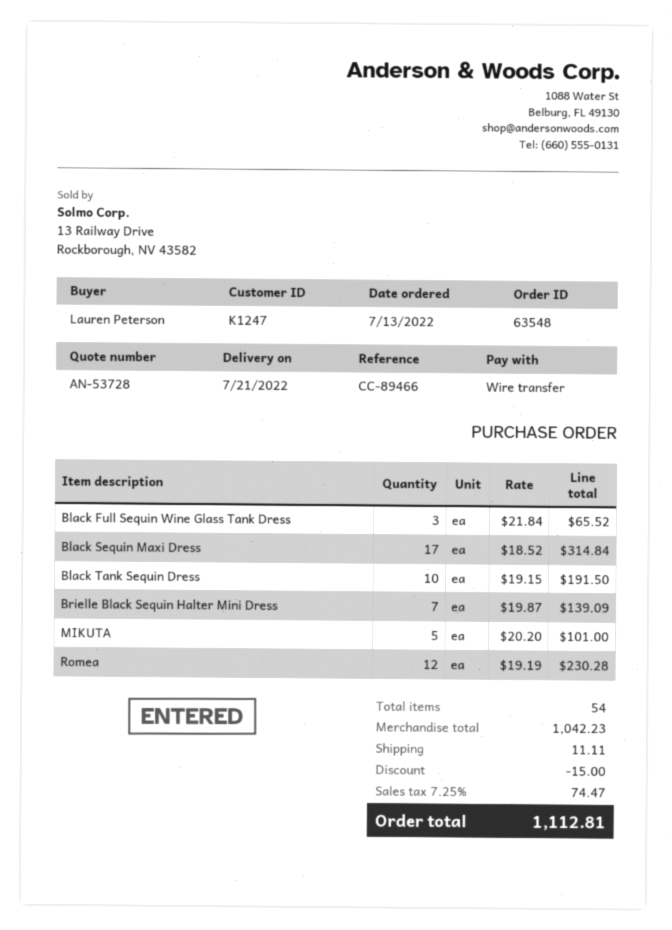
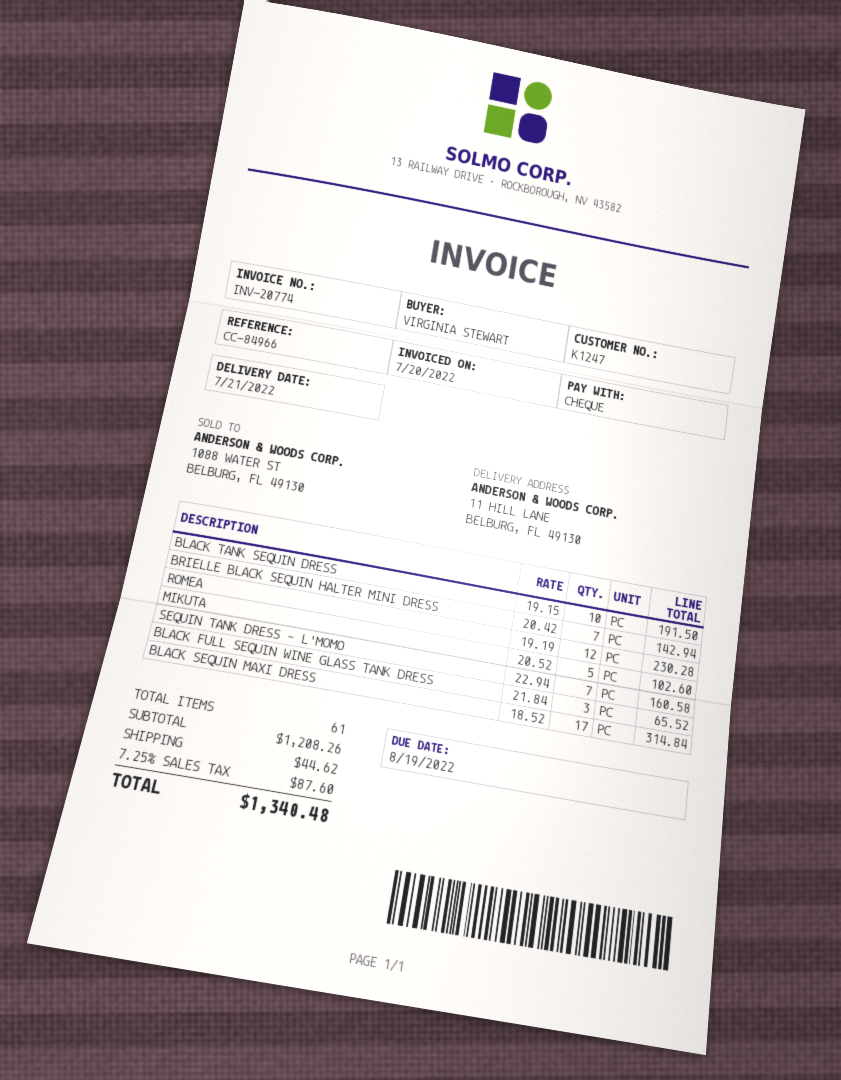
reference: CC-89466 -> CC-84966
ordered by: Lauren Peterson -> VIRGINIA STEWART
payment method: bank transfer -> cheque
Brielle Black Sequin Halter Mini Dress: 7 x 19.87 = 139.09 -> 7 x 20.42 = 142.94
MIKUTA: 5 x 20.20 = 101.00 -> 5 x 20.52 = 102.60
SEQUIN TANK DRESS – L'MOMO: none -> 7 x 22.94 = 160.58
total quantity: 54 -> 61
subtotal: 1042.23 -> 1208.26
discount: 15.00 -> none
shipping: 11.11 -> 44.62
tax: 7.25% = 74.47 -> 7.25% = 87.60
total: 1112.81 -> 1340.48

